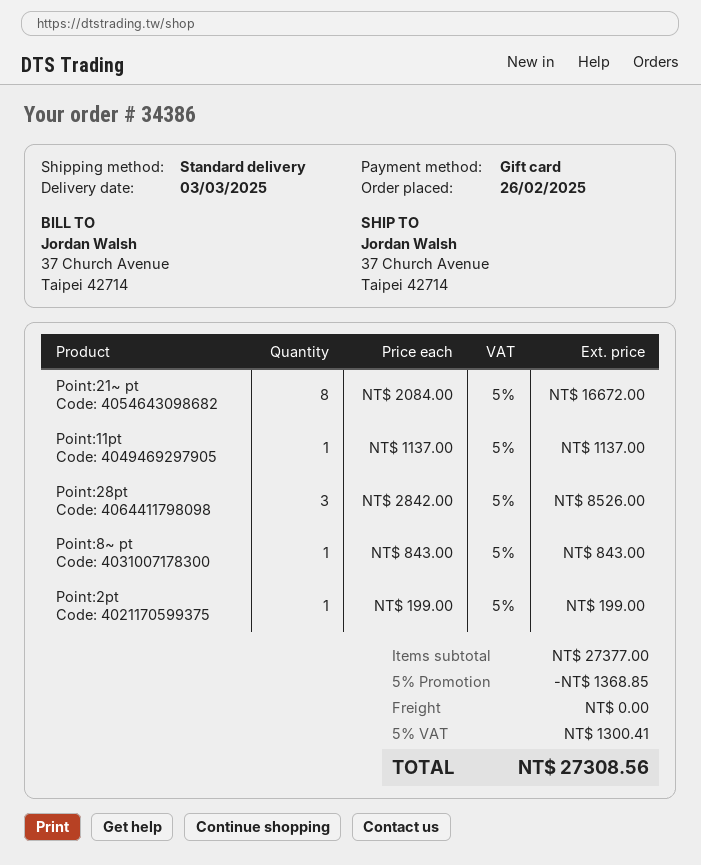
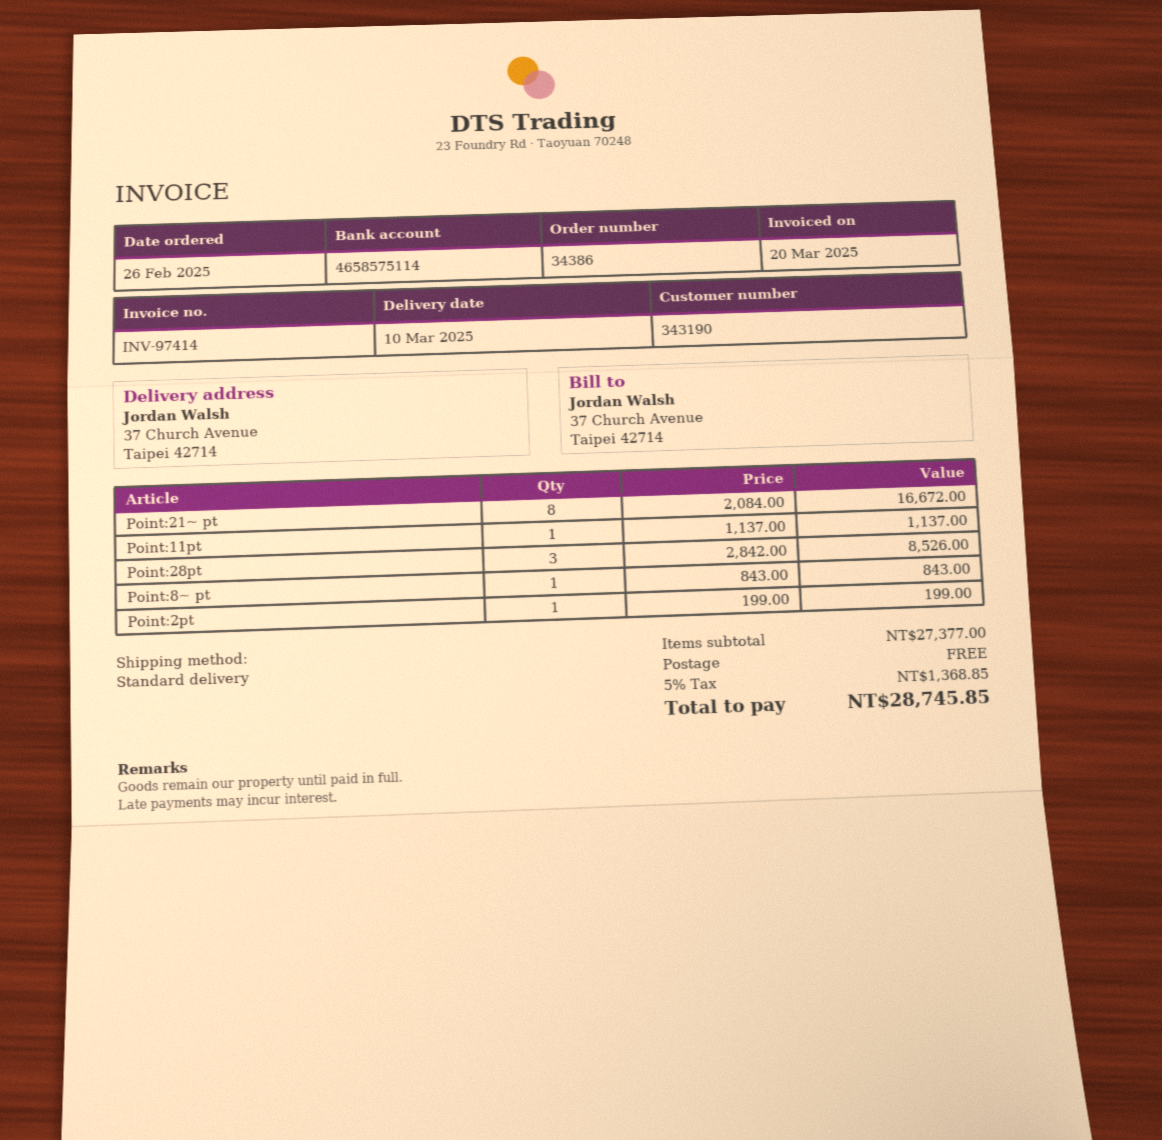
delivery date: 2025-03-03 -> 2025-03-10
discount: 5% = 1368.85 -> none
tax: 5% = 1300.41 -> 5% = 1368.85
total: 27308.56 -> 28745.85

